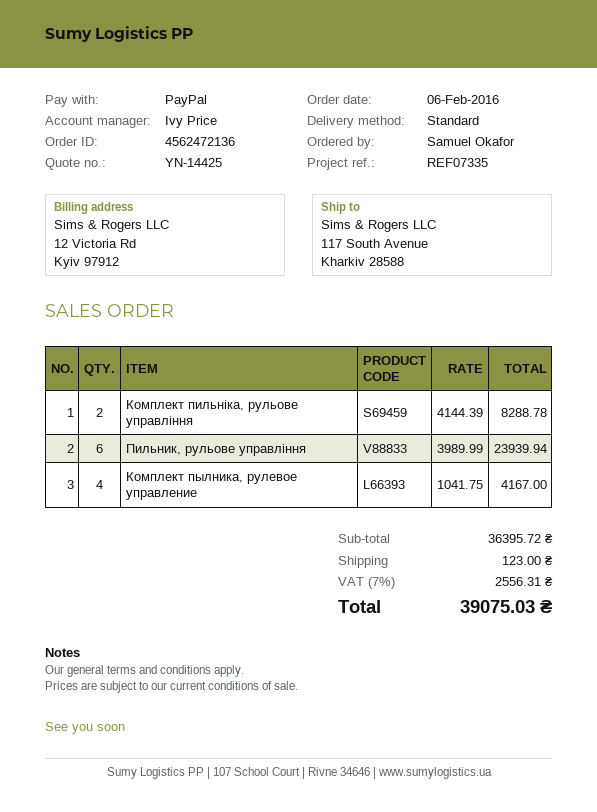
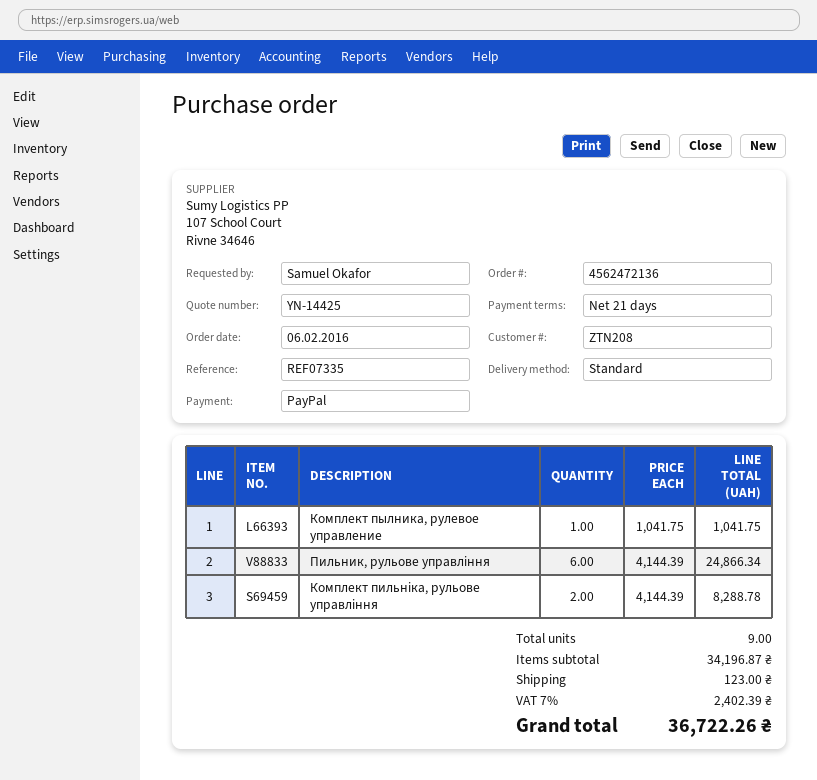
Пильник, рульове управління: 6 x 3989.99 = 23939.94 -> 6 x 4144.39 = 24866.34
Комплект пылника, рулевое управление: 4 x 1041.75 = 4167.00 -> 1 x 1041.75 = 1041.75
subtotal: 36395.72 -> 34196.87
tax: 7% = 2556.31 -> 7% = 2402.39
total: 39075.03 -> 36722.26

